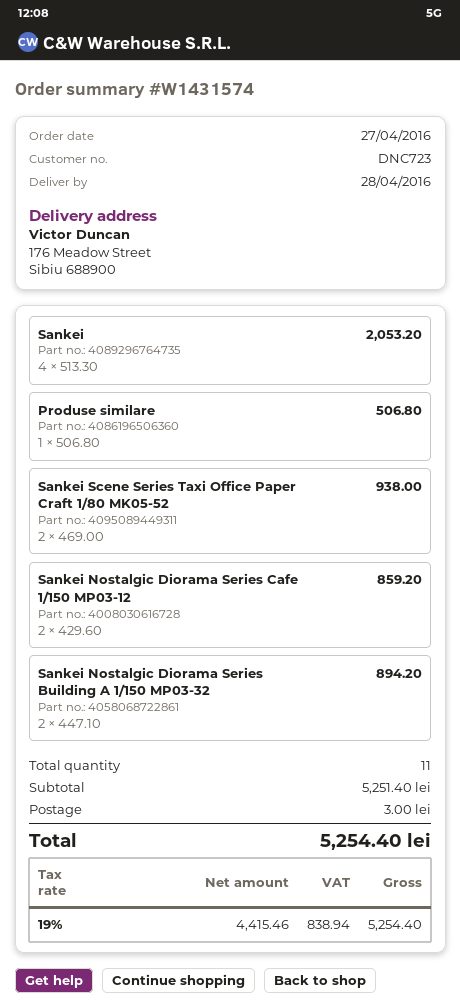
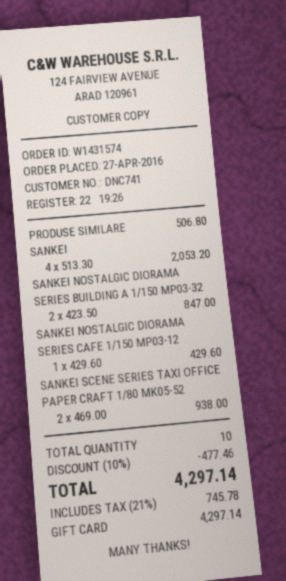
customer number: DNC723 -> DNC741
Sankei Nostalgic Diorama Series Cafe 1/150 MP03-12: 2 x 429.60 = 859.20 -> 1 x 429.60 = 429.60
Sankei Nostalgic Diorama Series Building A 1/150 MP03-32: 2 x 447.10 = 894.20 -> 2 x 423.50 = 847.00
total quantity: 11 -> 10
discount: none -> 10% = 477.46
shipping: 3.00 -> none
tax: 19% = 838.94 -> 21% = 745.78
total: 5254.40 -> 4297.14

